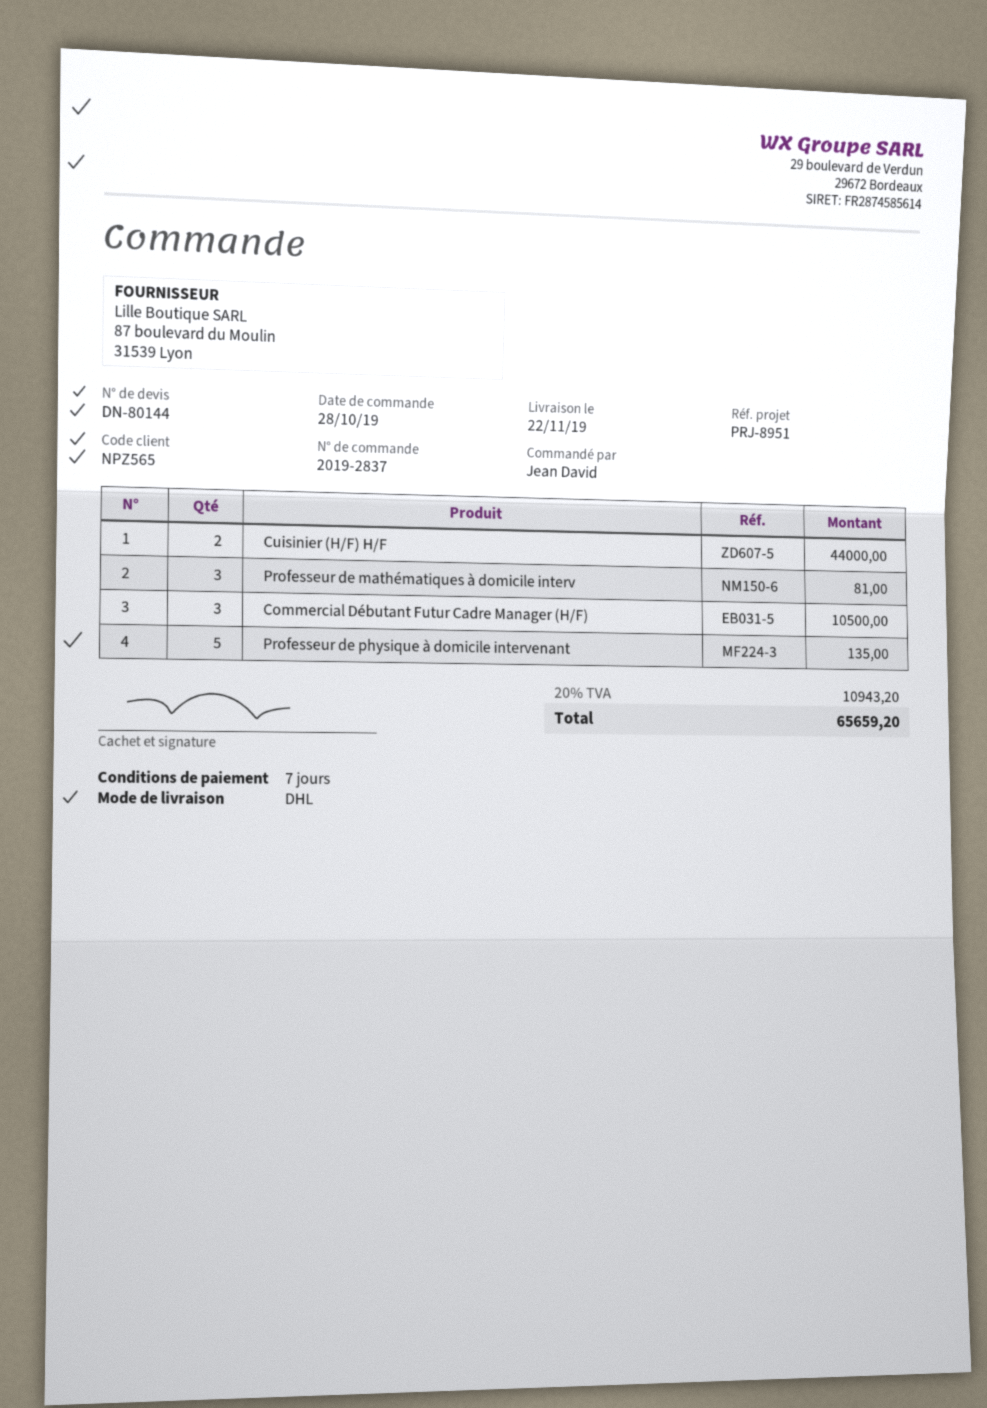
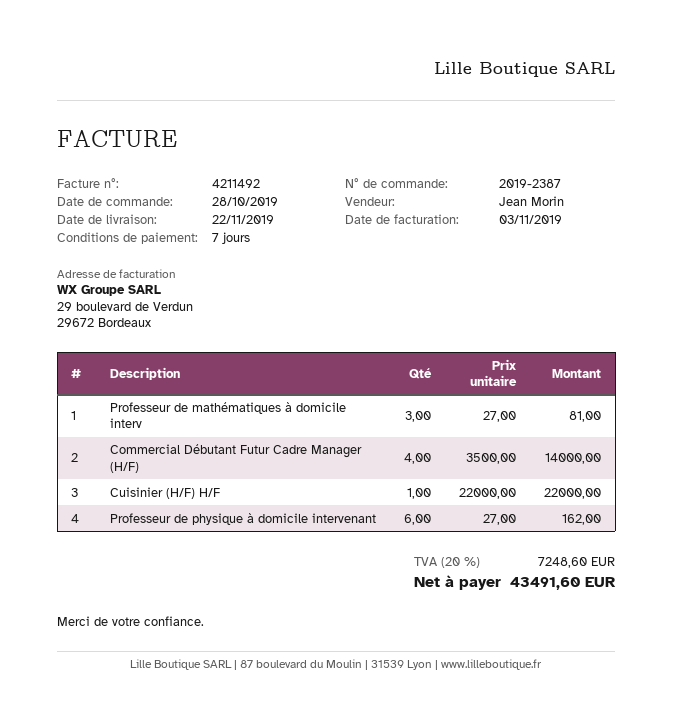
order number: 2019-2837 -> 2019-2387
Cuisinier (H/F) H/F: 2 for 44000.00 -> 1 for 22000.00
Commercial Débutant Futur Cadre Manager (H/F): 3 for 10500.00 -> 4 for 14000.00
Professeur de physique à domicile intervenant: 5 for 135.00 -> 6 for 162.00
tax: 20% = 10943.20 -> 20% = 7248.60
total: 65659.20 -> 43491.60

